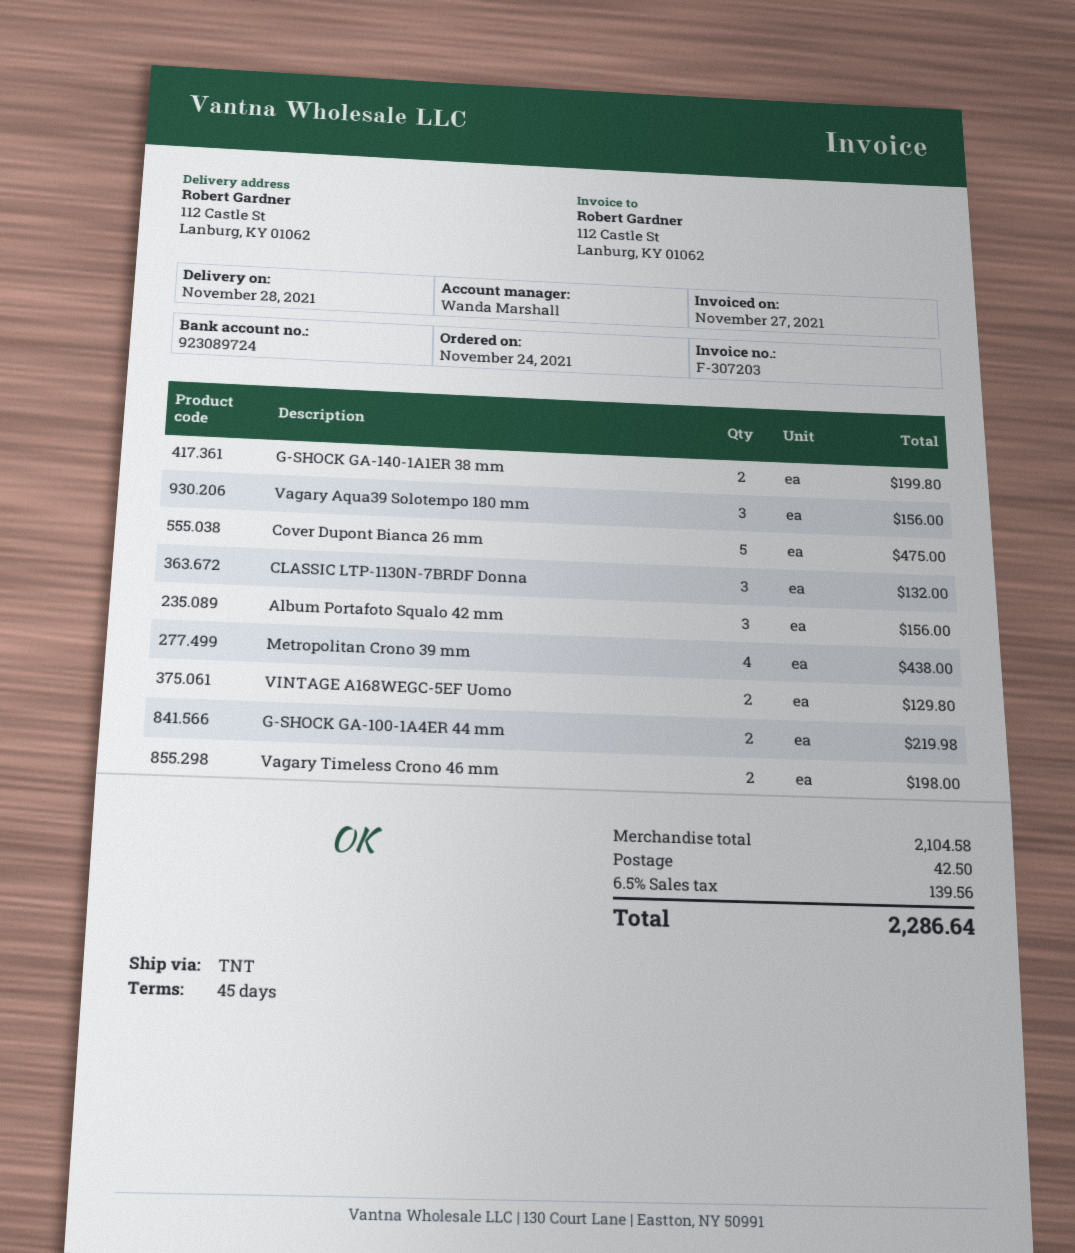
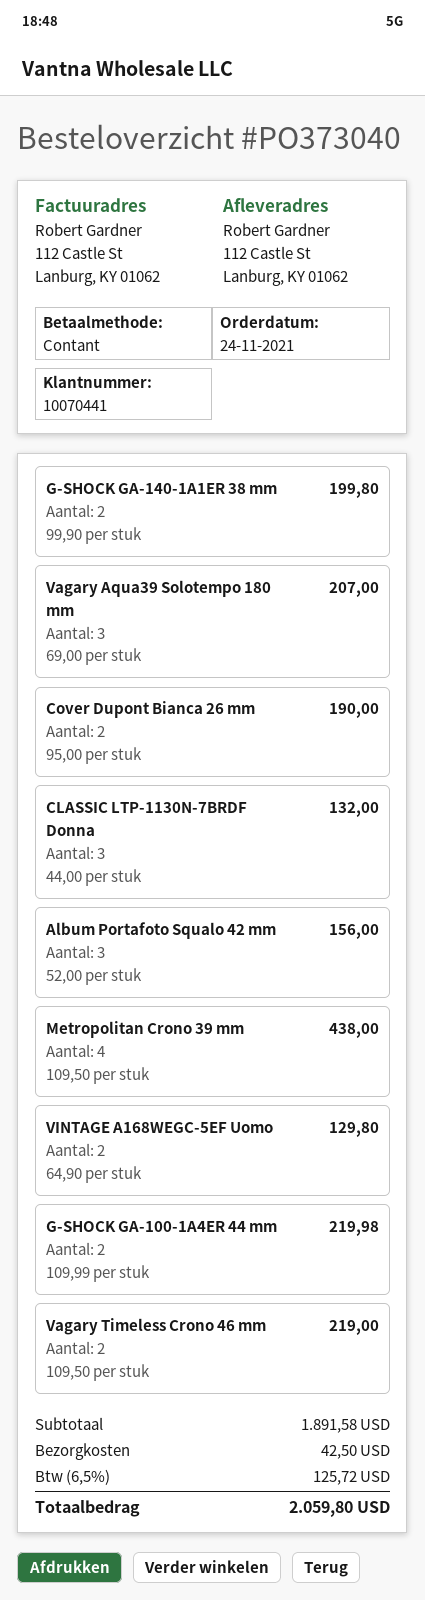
Vagary Aqua39 Solotempo 180 mm: 3 for 156.00 -> 3 for 207.00
Cover Dupont Bianca 26 mm: 5 for 475.00 -> 2 for 190.00
Vagary Timeless Crono 46 mm: 2 for 198.00 -> 2 for 219.00
subtotal: 2104.58 -> 1891.58
tax: 6.5% = 139.56 -> 6.5% = 125.72
total: 2286.64 -> 2059.80

